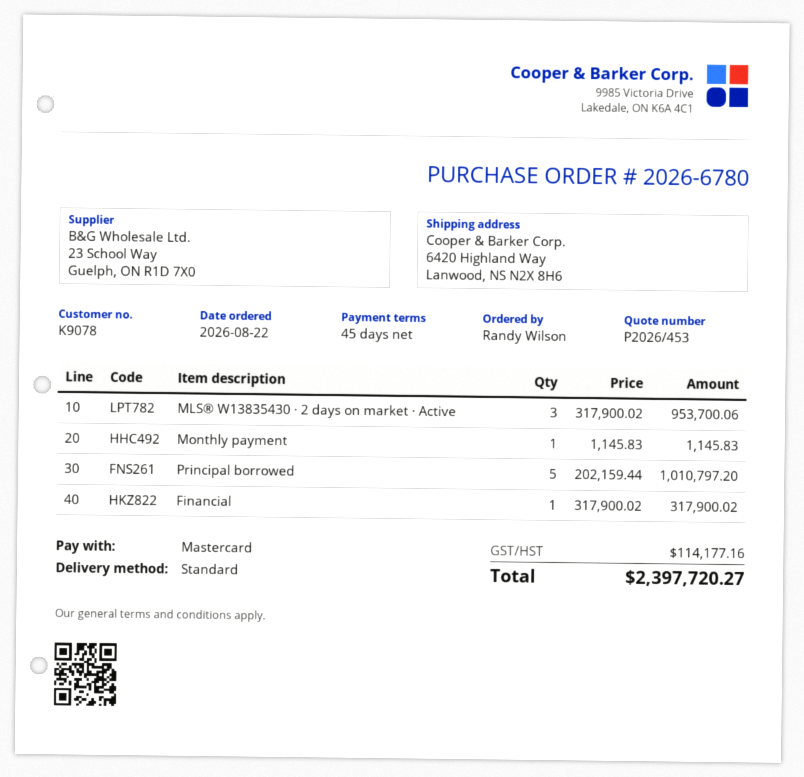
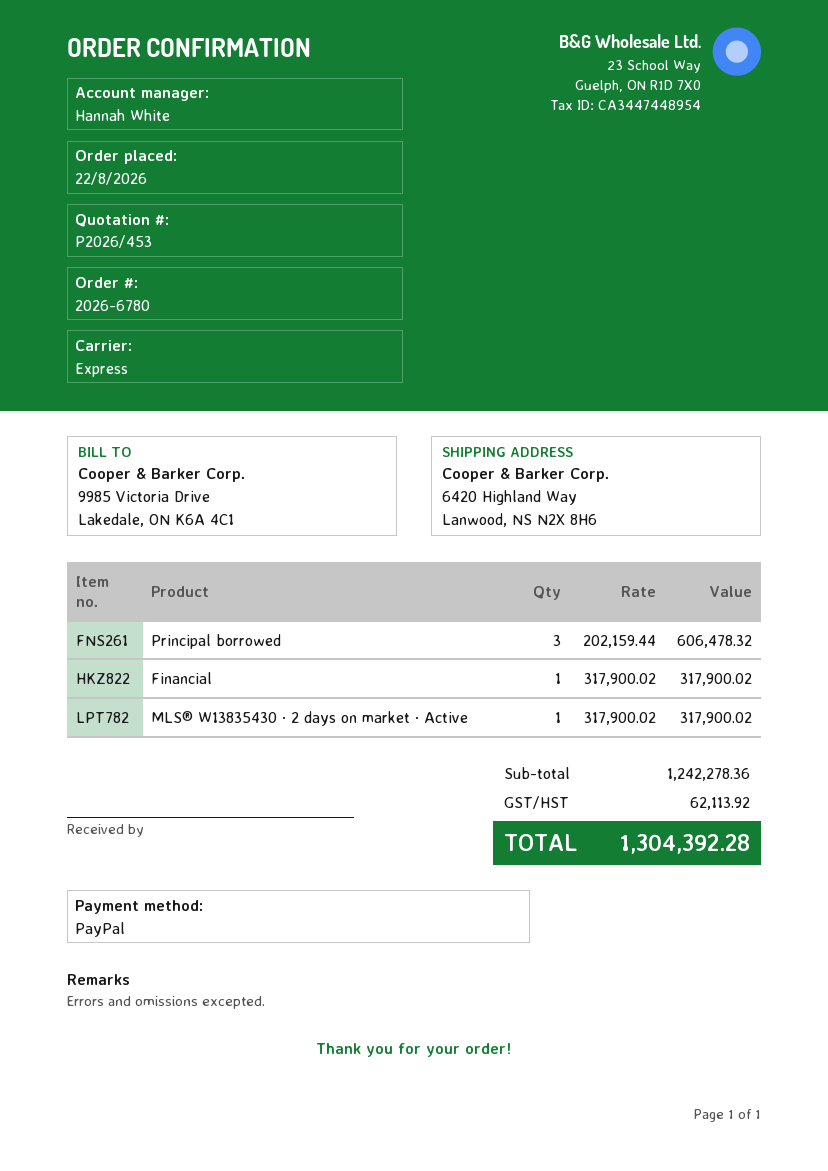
payment method: Mastercard -> PayPal
shipping method: standard -> express
MLS® W13835430 · 2 days on market · Active: 3 x 317900.02 = 953700.06 -> 1 x 317900.02 = 317900.02
Monthly payment: 1 x 1145.83 = 1145.83 -> none
Principal borrowed: 5 x 202159.44 = 1010797.20 -> 3 x 202159.44 = 606478.32
tax: 114177.16 -> 62113.92
total: 2397720.27 -> 1304392.28

